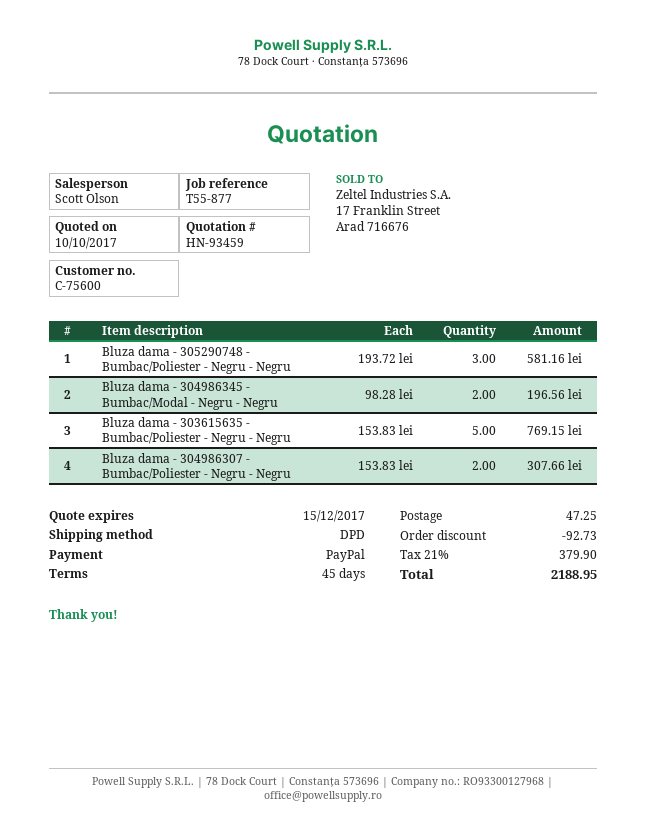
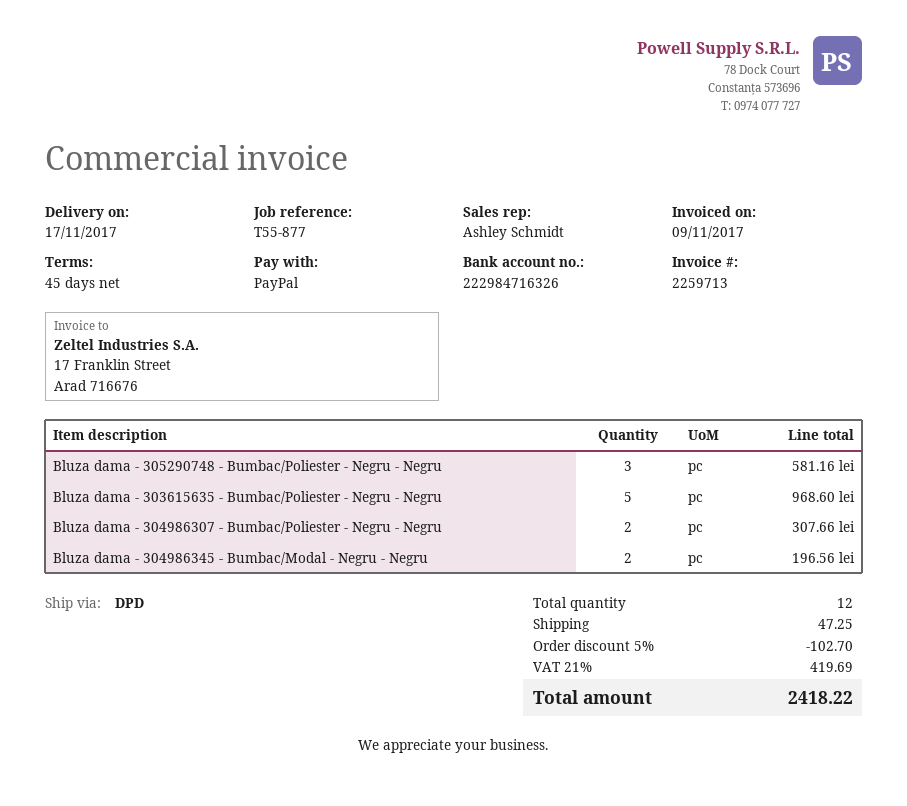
sales rep: Scott Olson -> Ashley Schmidt
Bluza dama - 303615635 - Bumbac/Poliester - Negru - Negru: 5 for 769.15 -> 5 for 968.60
discount: 92.73 -> 102.70
tax: 21% = 379.90 -> 21% = 419.69
total: 2188.95 -> 2418.22

